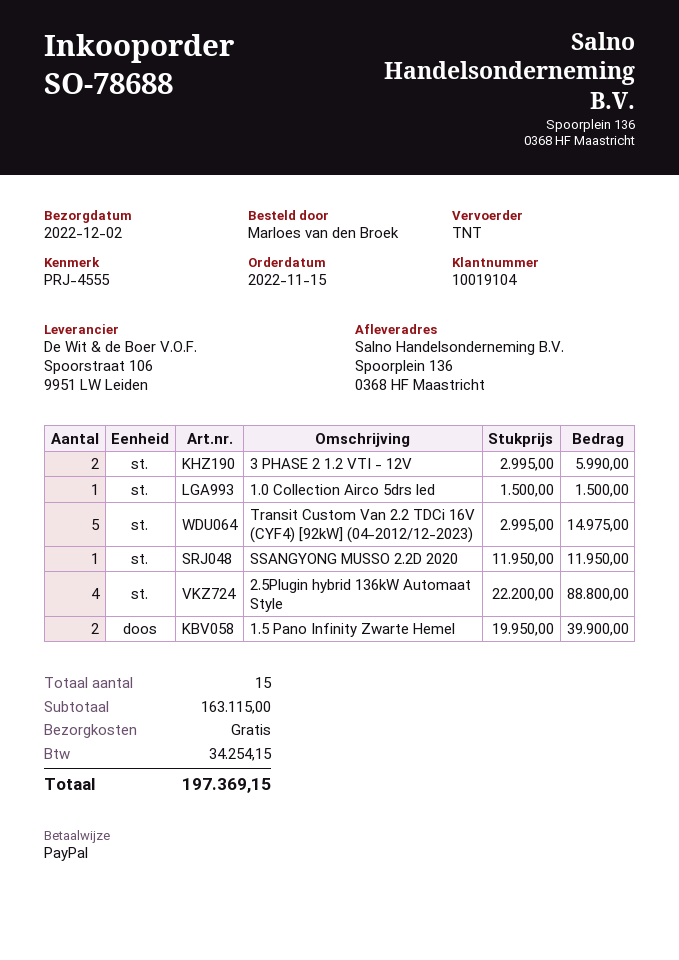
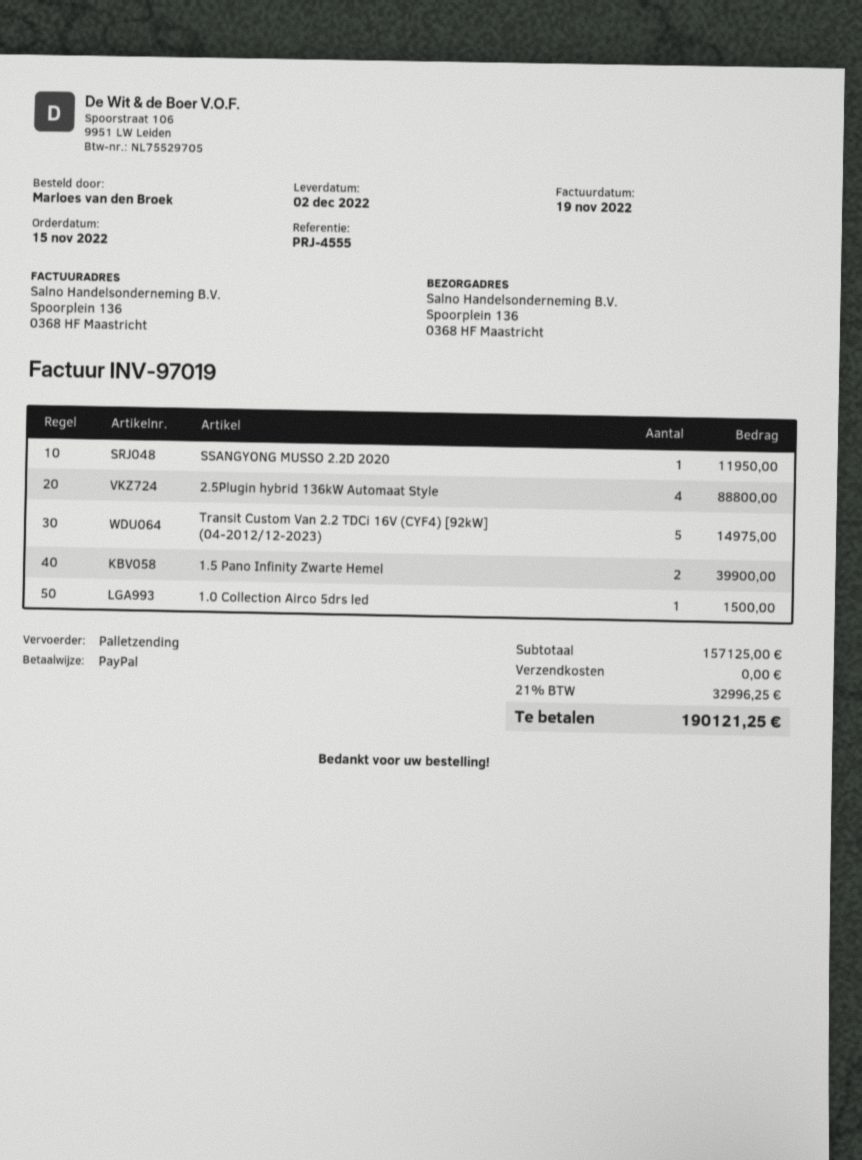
shipping method: TNT -> pallet freight
3 PHASE 2 1.2 VTI - 12V: 2 for 5990.00 -> none
subtotal: 163115.00 -> 157125.00
tax: 34254.15 -> 32996.25
total: 197369.15 -> 190121.25

